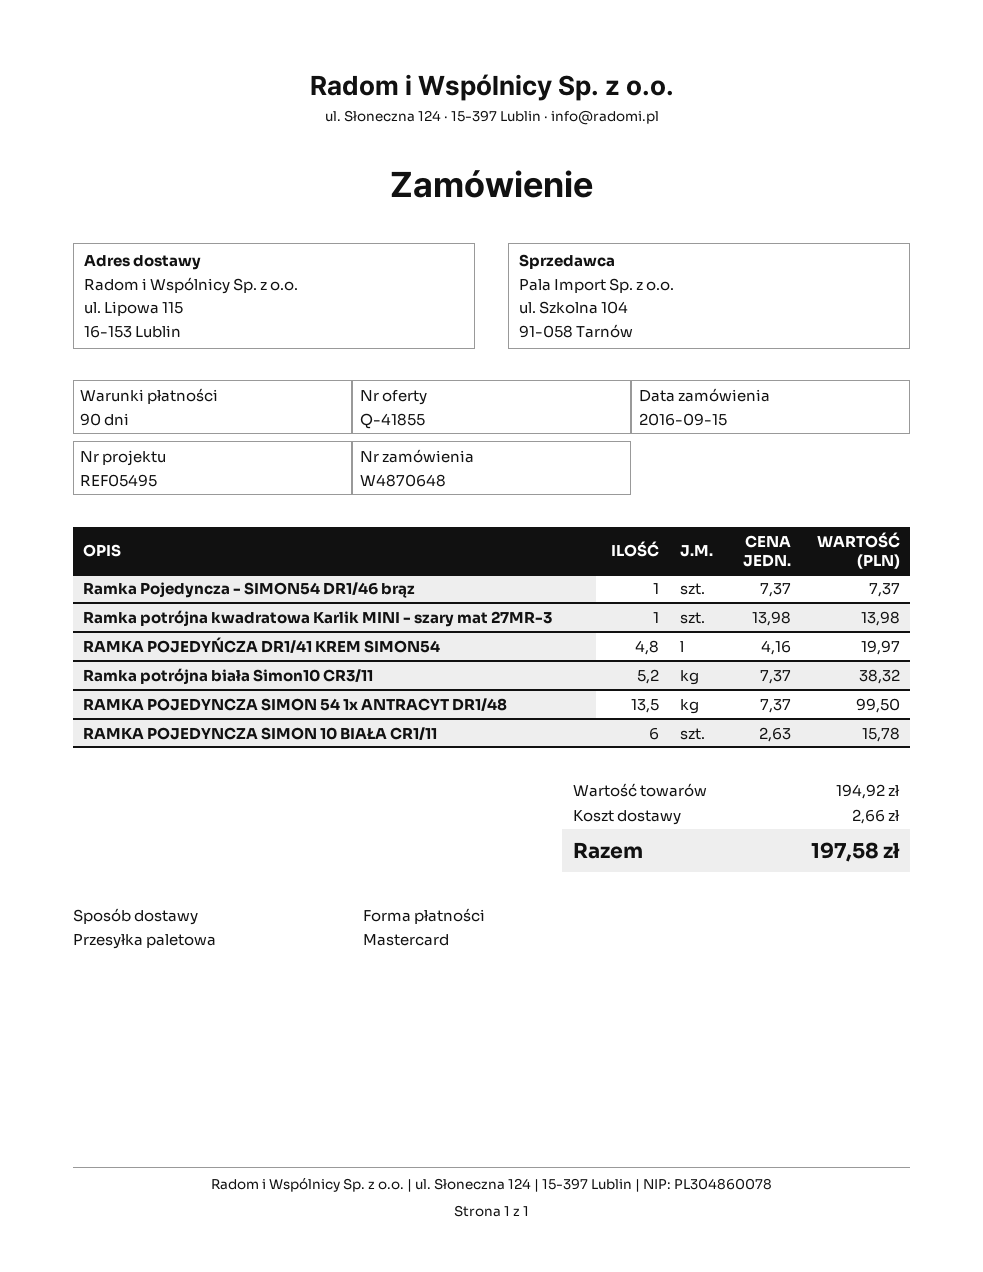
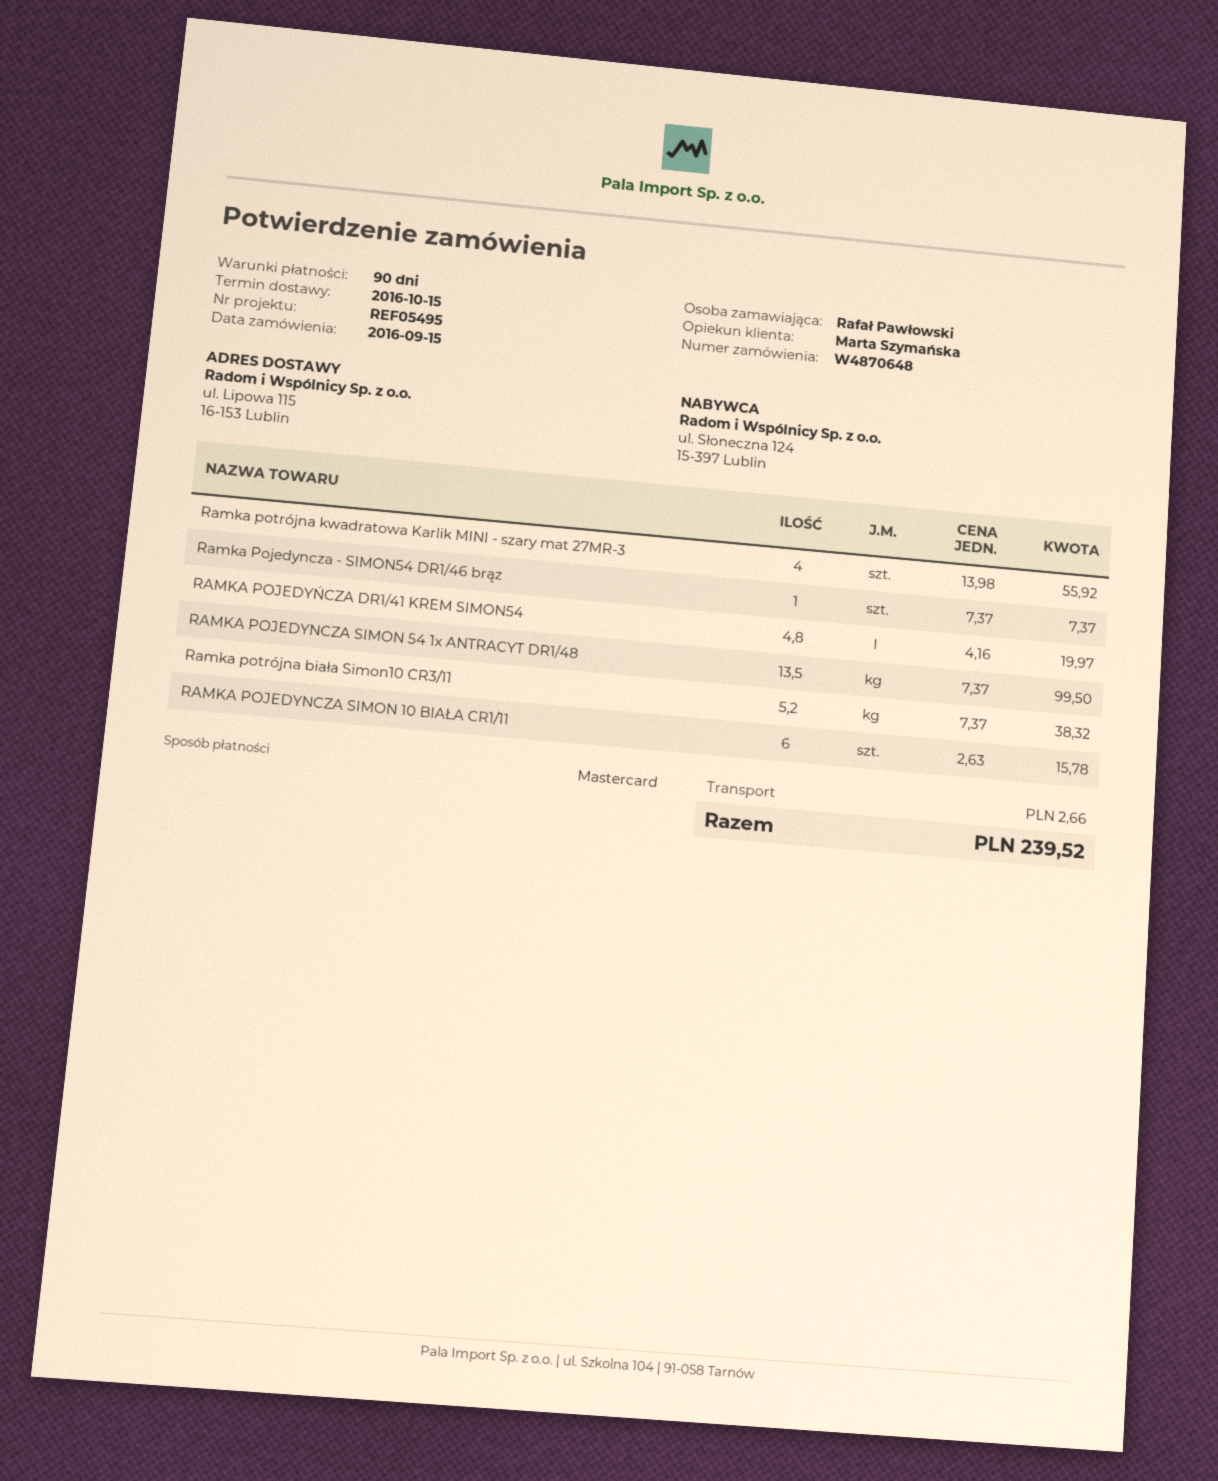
Ramka potrójna kwadratowa Karlik MINI - szary mat 27MR-3: 1 x 13.98 = 13.98 -> 4 x 13.98 = 55.92
total: 197.58 -> 239.52

